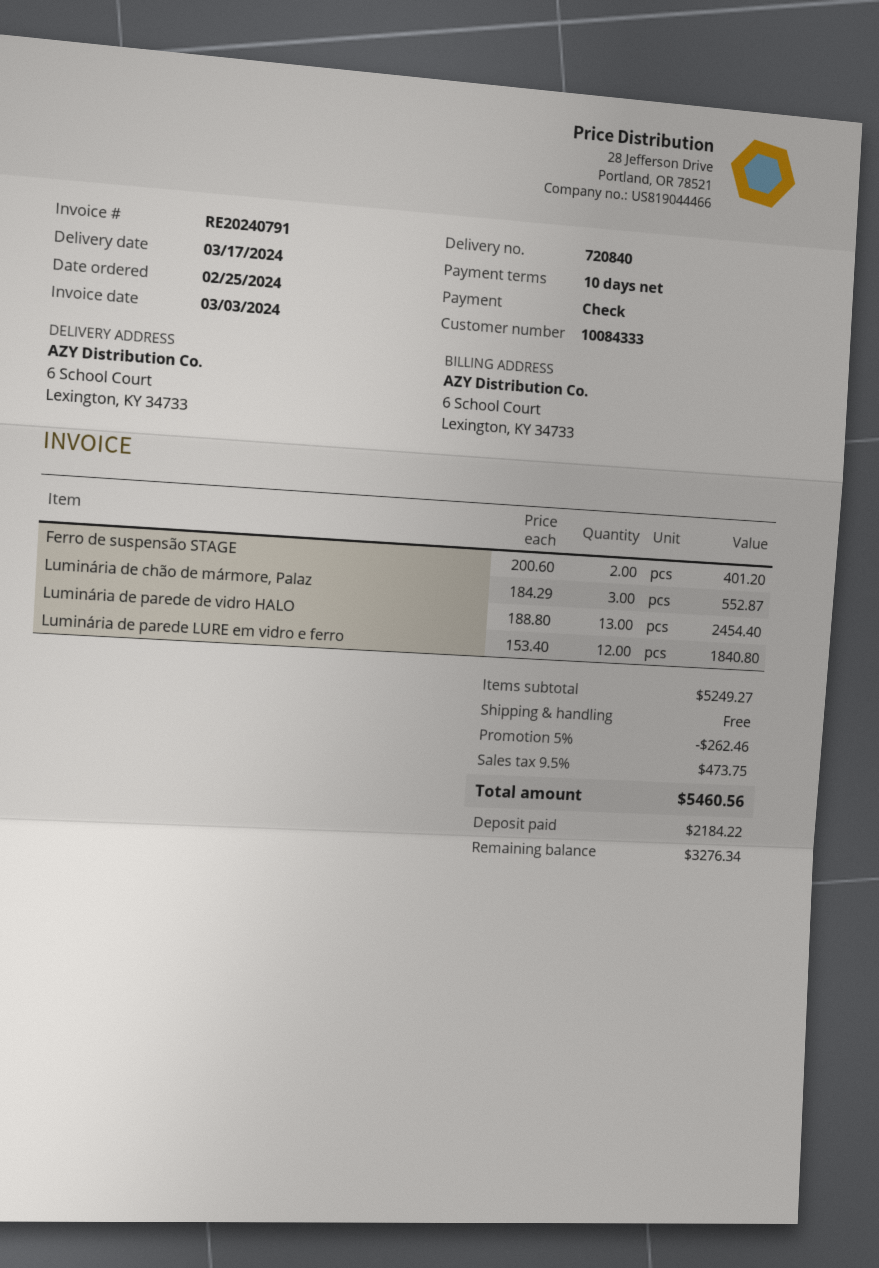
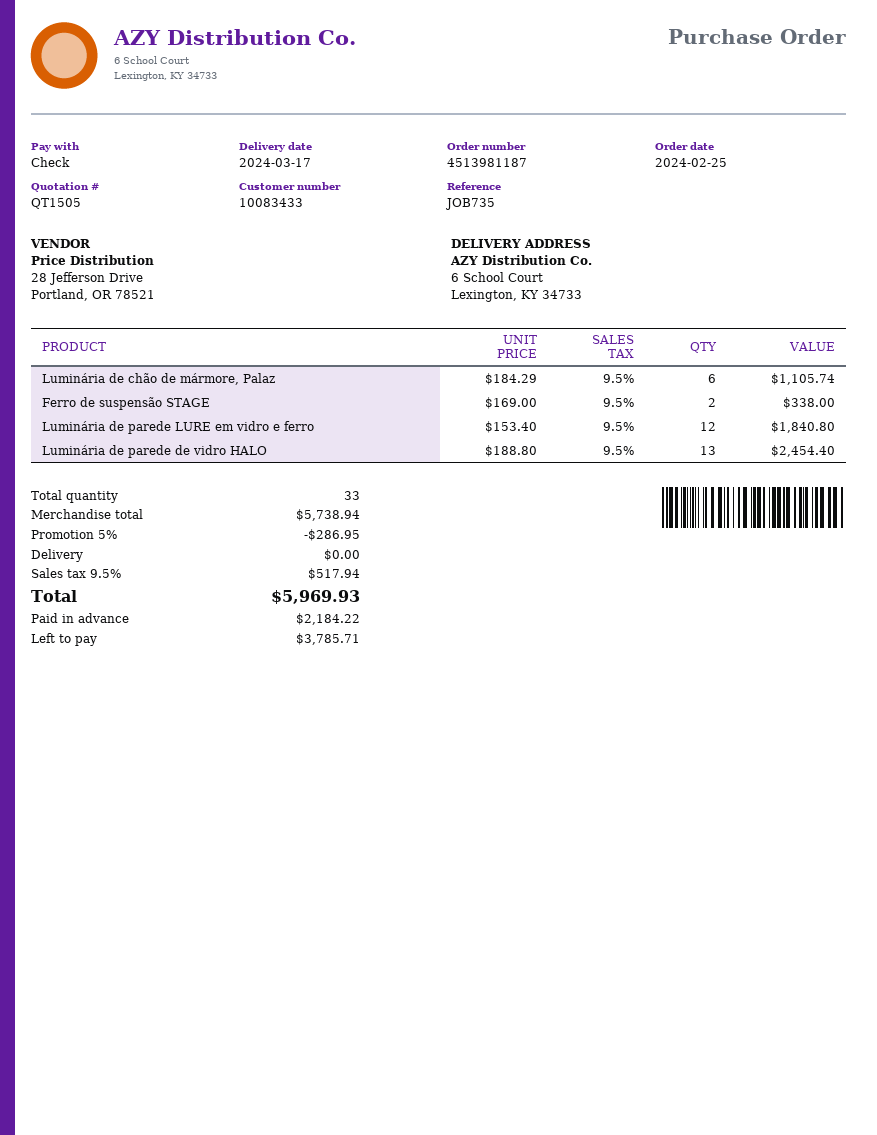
customer number: 10084333 -> 10083433
Ferro de suspensão STAGE: 2 x 200.60 = 401.20 -> 2 x 169.00 = 338.00
Luminária de chão de mármore, Palaz: 3 x 184.29 = 552.87 -> 6 x 184.29 = 1105.74
subtotal: 5249.27 -> 5738.94
discount: 5% = 262.46 -> 5% = 286.95
tax: 9.5% = 473.75 -> 9.5% = 517.94
total: 5460.56 -> 5969.93
balance: 3276.34 -> 3785.71

